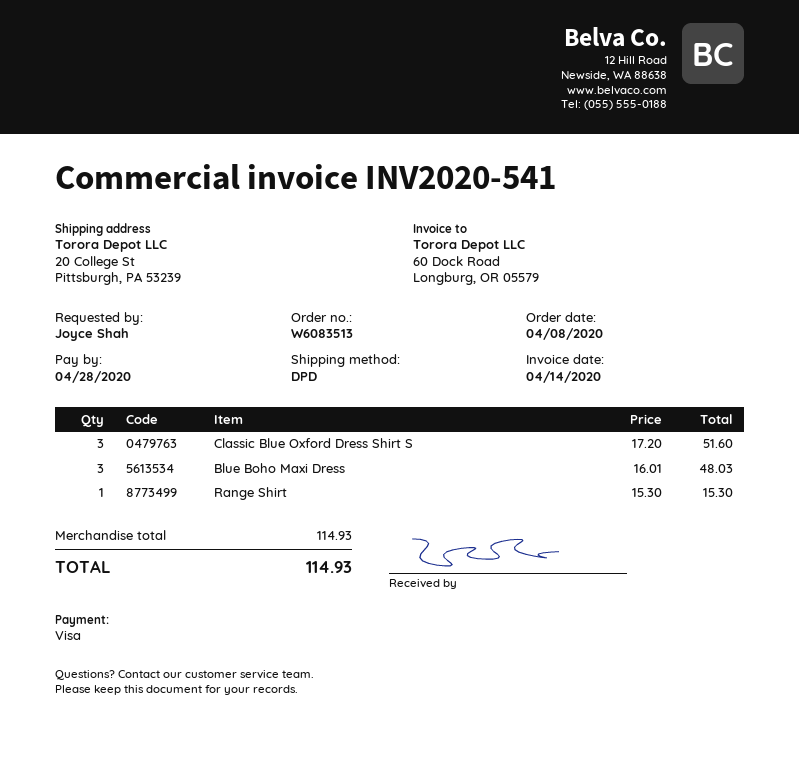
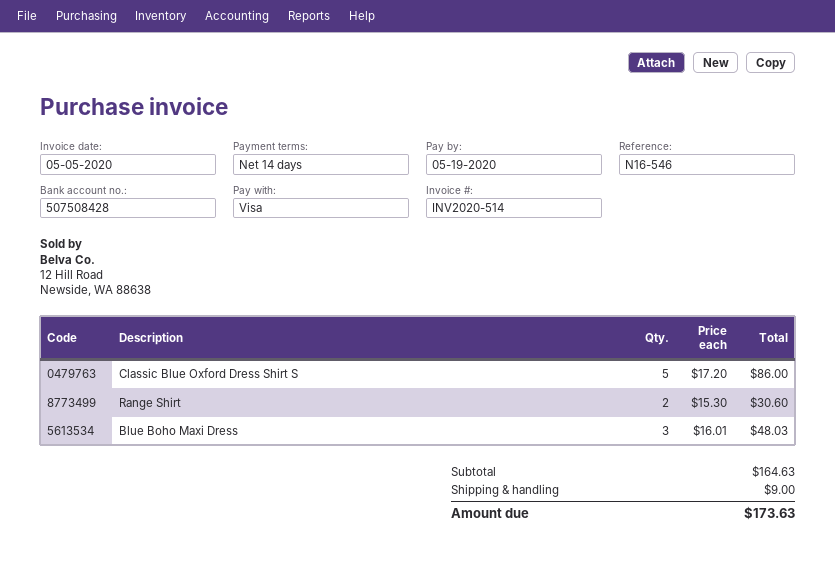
invoice number: INV2020-541 -> INV2020-514
invoice date: 2020-04-14 -> 2020-05-05
due date: 2020-04-28 -> 2020-05-19
Classic Blue Oxford Dress Shirt S: 3 x 17.20 = 51.60 -> 5 x 17.20 = 86.00
Range Shirt: 1 x 15.30 = 15.30 -> 2 x 15.30 = 30.60
subtotal: 114.93 -> 164.63
shipping: none -> 9.00
total: 114.93 -> 173.63

